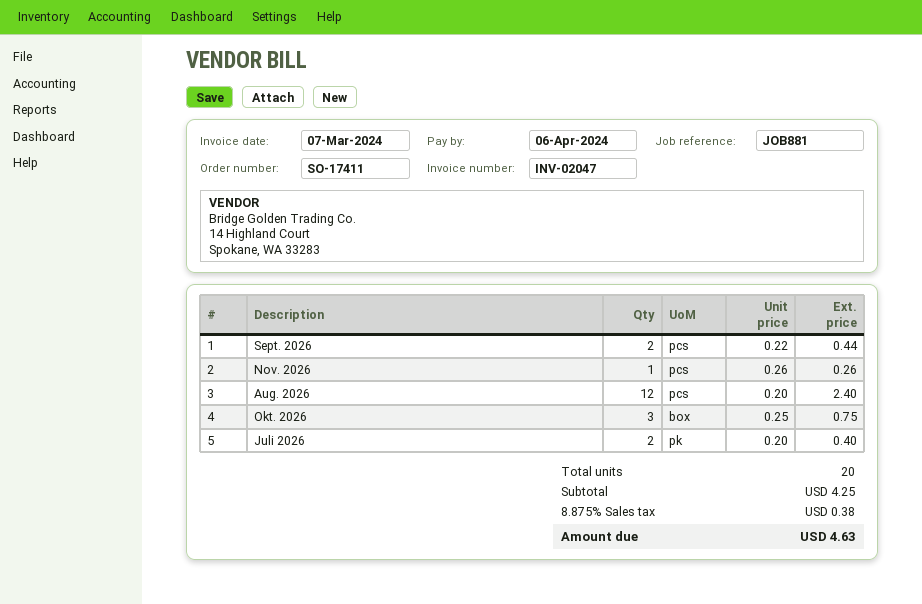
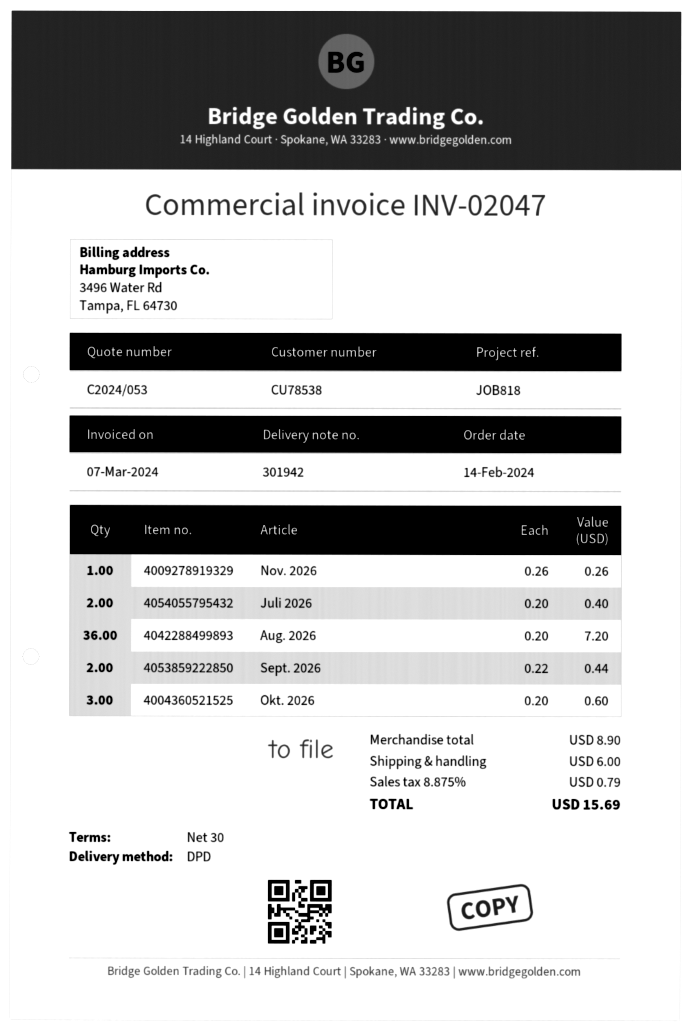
reference: JOB881 -> JOB818
Aug. 2026: 12 x 0.20 = 2.40 -> 36 x 0.20 = 7.20
Okt. 2026: 3 x 0.25 = 0.75 -> 3 x 0.20 = 0.60
subtotal: 4.25 -> 8.90
shipping: none -> 6.00
tax: 8.875% = 0.38 -> 8.875% = 0.79
total: 4.63 -> 15.69

